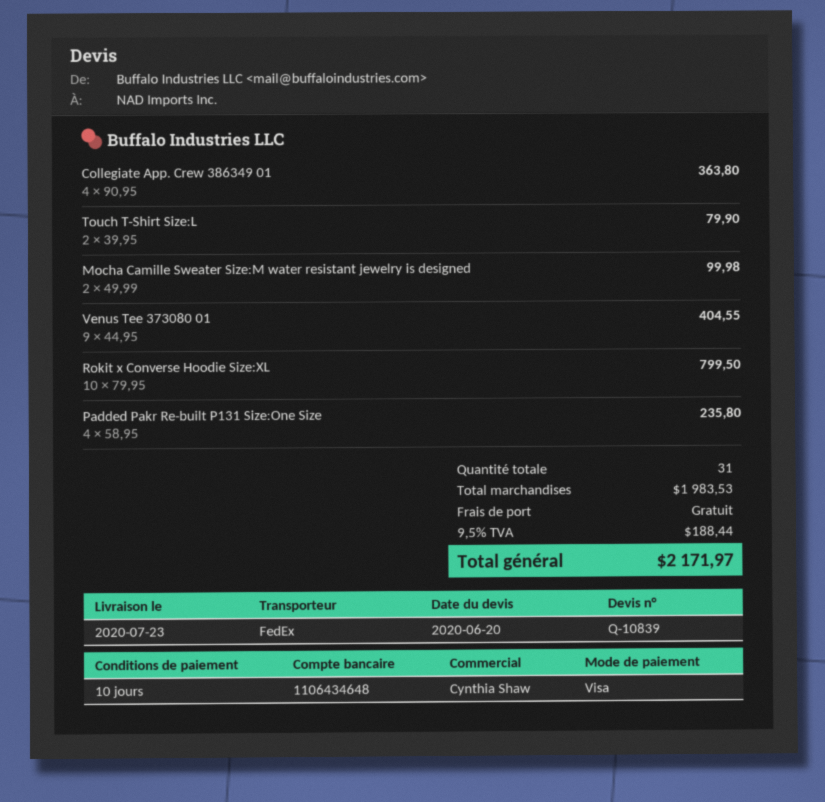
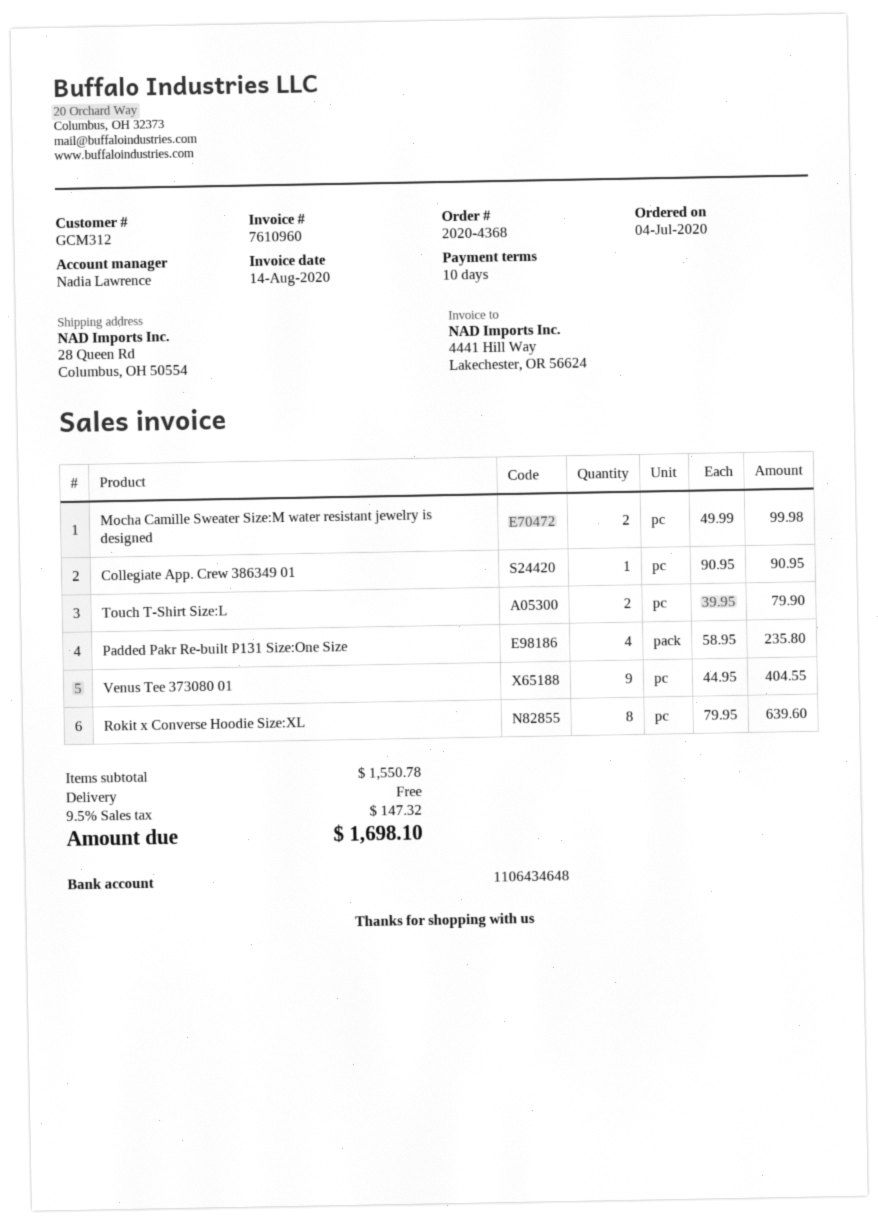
sales rep: Cynthia Shaw -> Nadia Lawrence
Collegiate App. Crew 386349 01: 4 x 90.95 = 363.80 -> 1 x 90.95 = 90.95
Rokit x Converse Hoodie Size:XL: 10 x 79.95 = 799.50 -> 8 x 79.95 = 639.60
subtotal: 1983.53 -> 1550.78
tax: 9.5% = 188.44 -> 9.5% = 147.32
total: 2171.97 -> 1698.10

